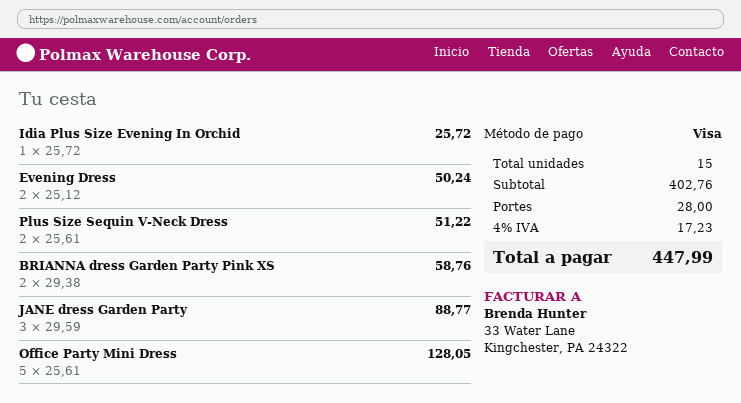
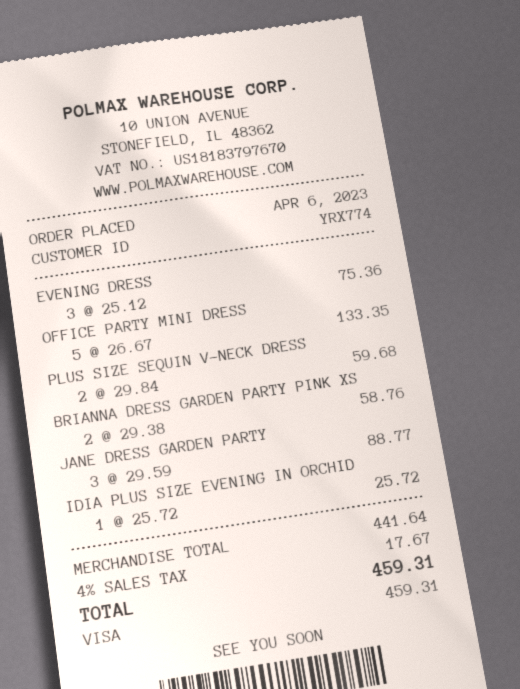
Evening Dress: 2 x 25.12 = 50.24 -> 3 x 25.12 = 75.36
Plus Size Sequin V-Neck Dress: 2 x 25.61 = 51.22 -> 2 x 29.84 = 59.68
Office Party Mini Dress: 5 x 25.61 = 128.05 -> 5 x 26.67 = 133.35
subtotal: 402.76 -> 441.64
shipping: 28.00 -> none
tax: 4% = 17.23 -> 4% = 17.67
total: 447.99 -> 459.31

